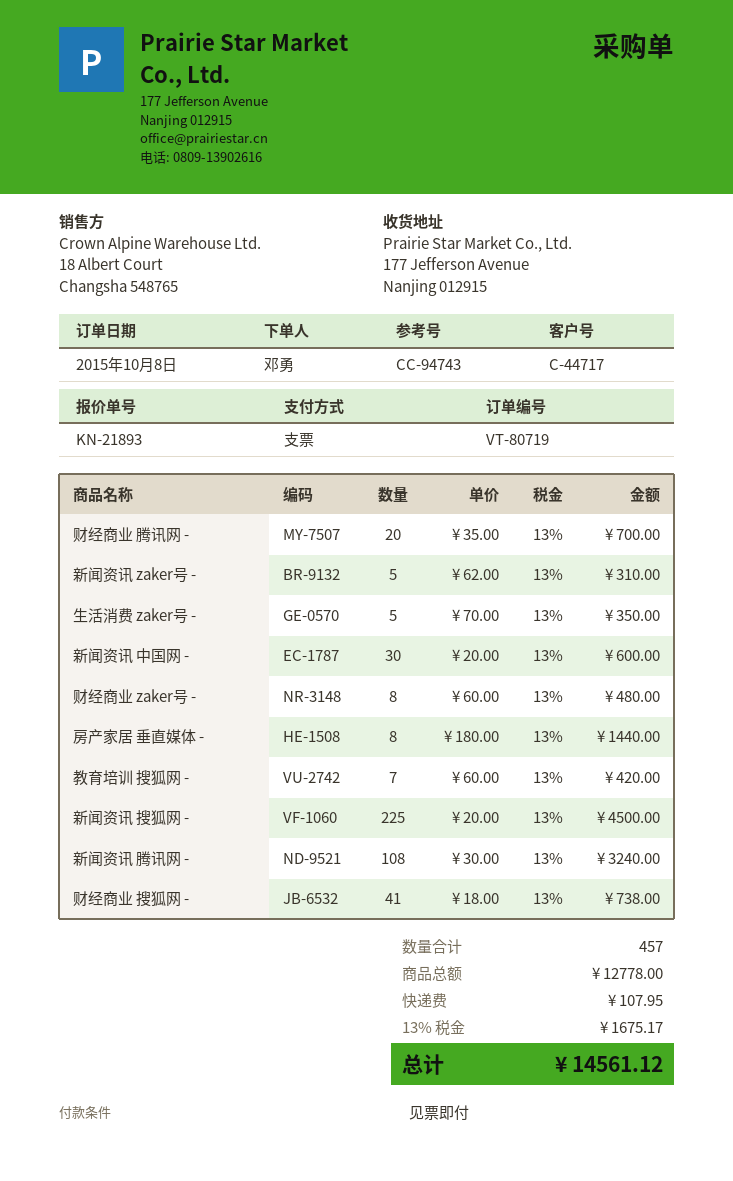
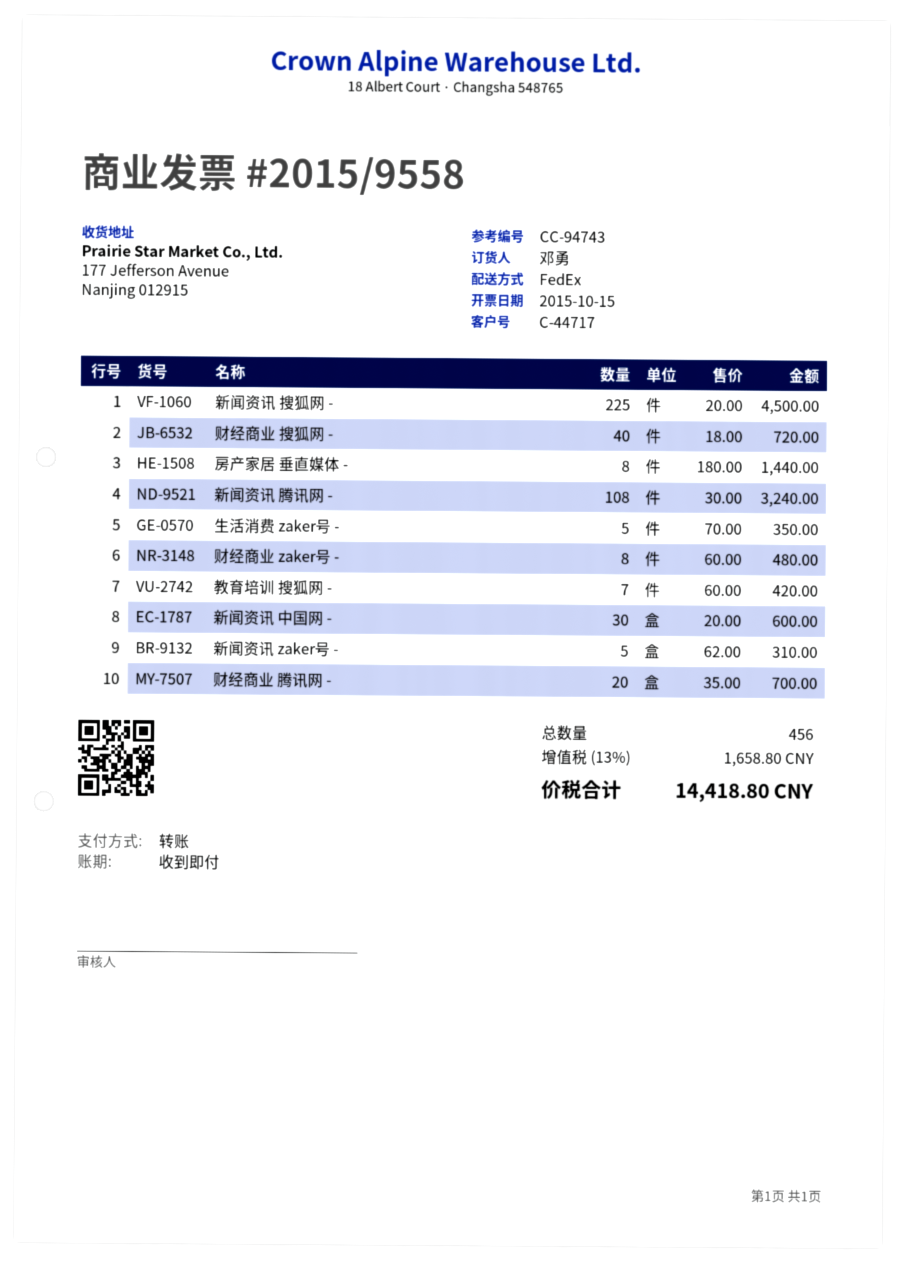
payment method: cheque -> bank transfer
财经商业 搜狐网 -: 41 x 18.00 = 738.00 -> 40 x 18.00 = 720.00
total quantity: 457 -> 456
shipping: 107.95 -> none
tax: 13% = 1675.17 -> 13% = 1658.80
total: 14561.12 -> 14418.80

